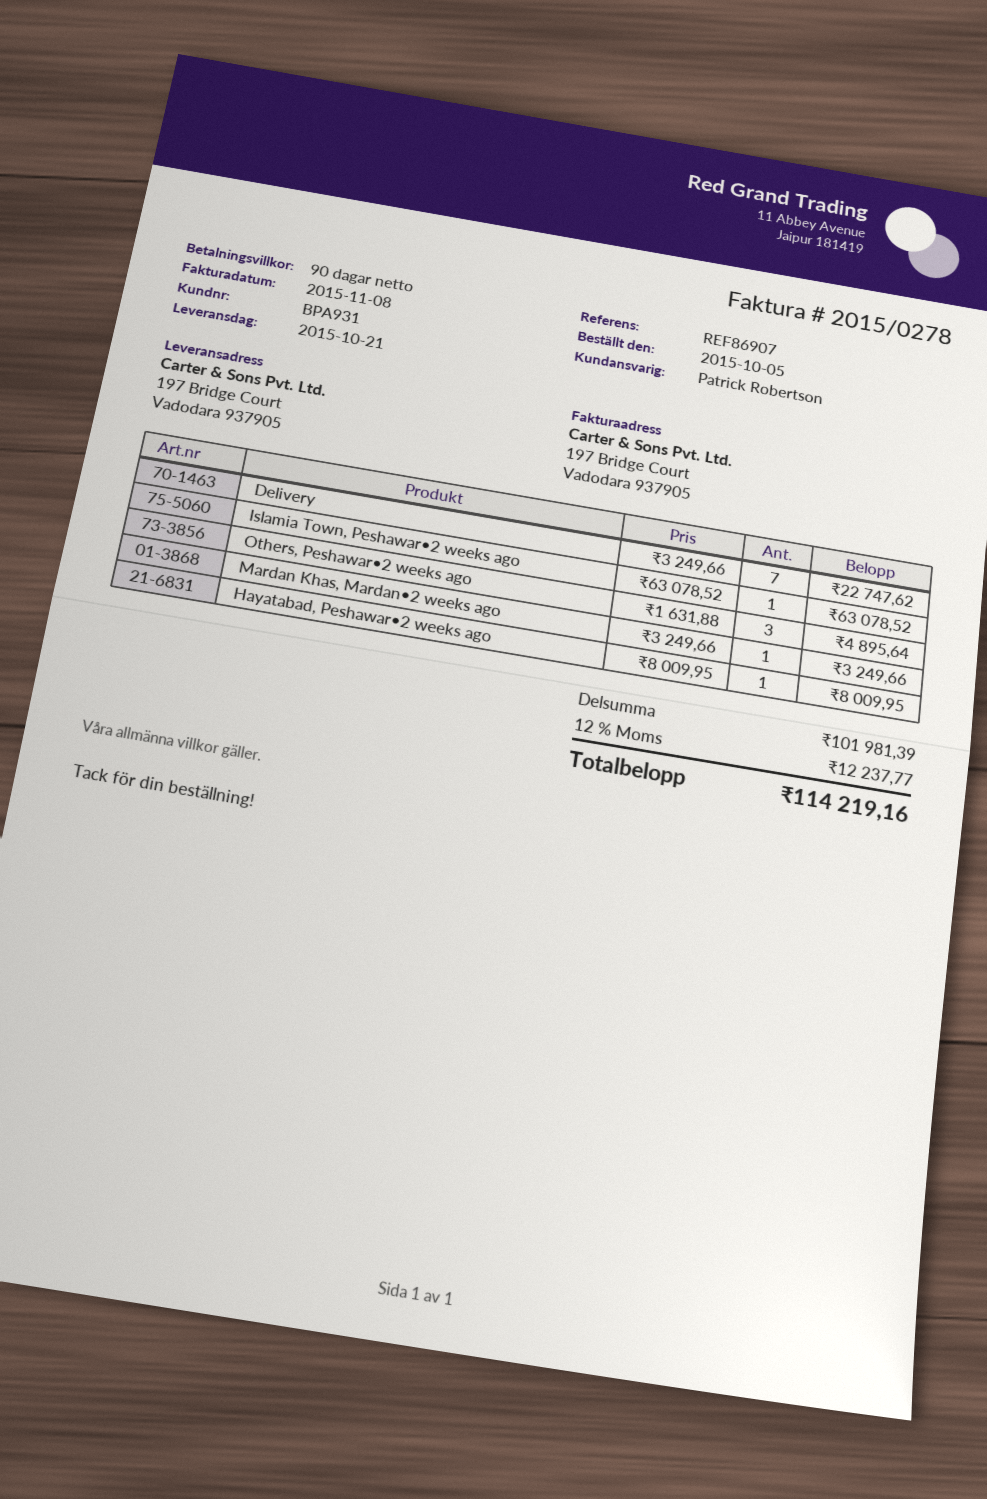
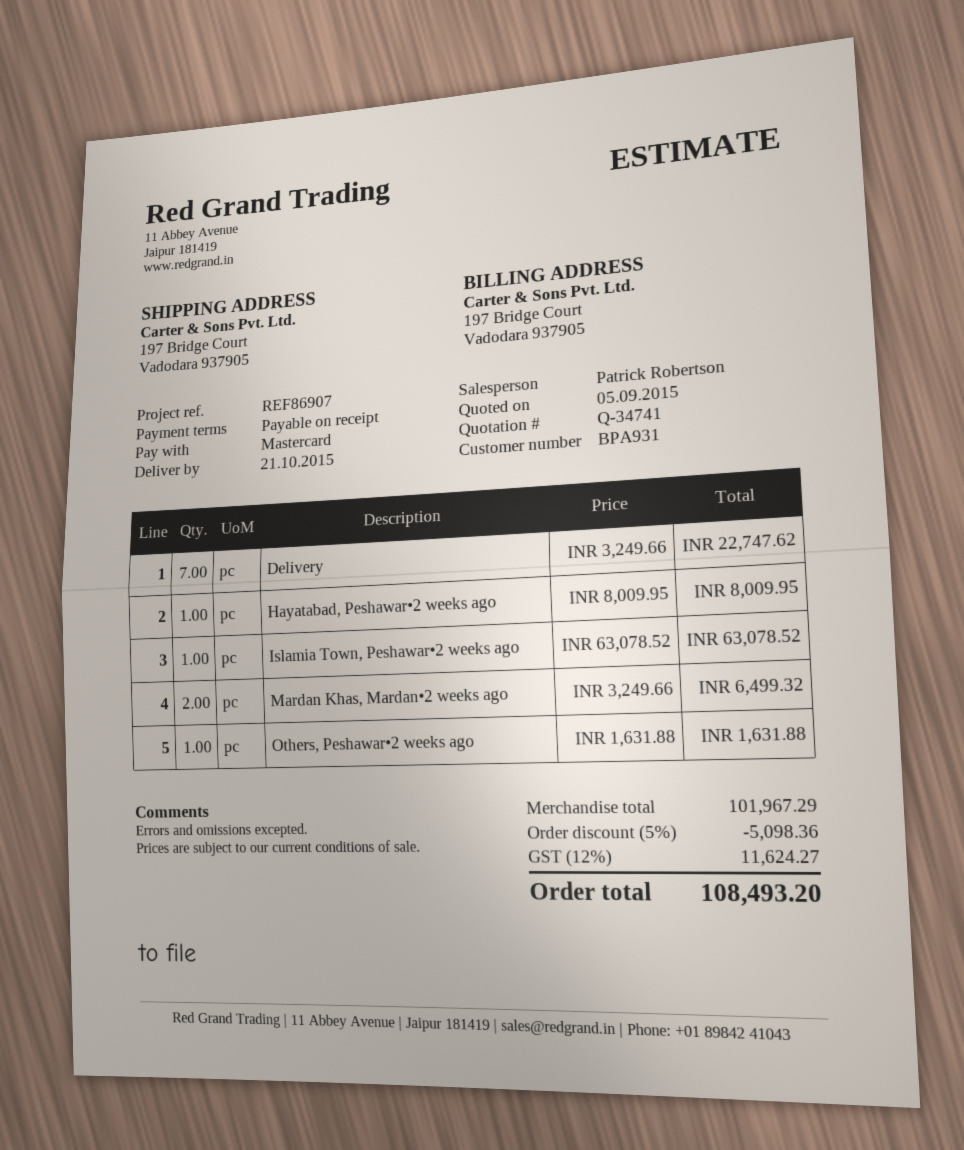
payment terms: 90 days -> on receipt
Others, Peshawar•2 weeks ago: 3 x 1631.88 = 4895.64 -> 1 x 1631.88 = 1631.88
Mardan Khas, Mardan•2 weeks ago: 1 x 3249.66 = 3249.66 -> 2 x 3249.66 = 6499.32
subtotal: 101981.39 -> 101967.29
discount: none -> 5% = 5098.36
tax: 12% = 12237.77 -> 12% = 11624.27
total: 114219.16 -> 108493.20

